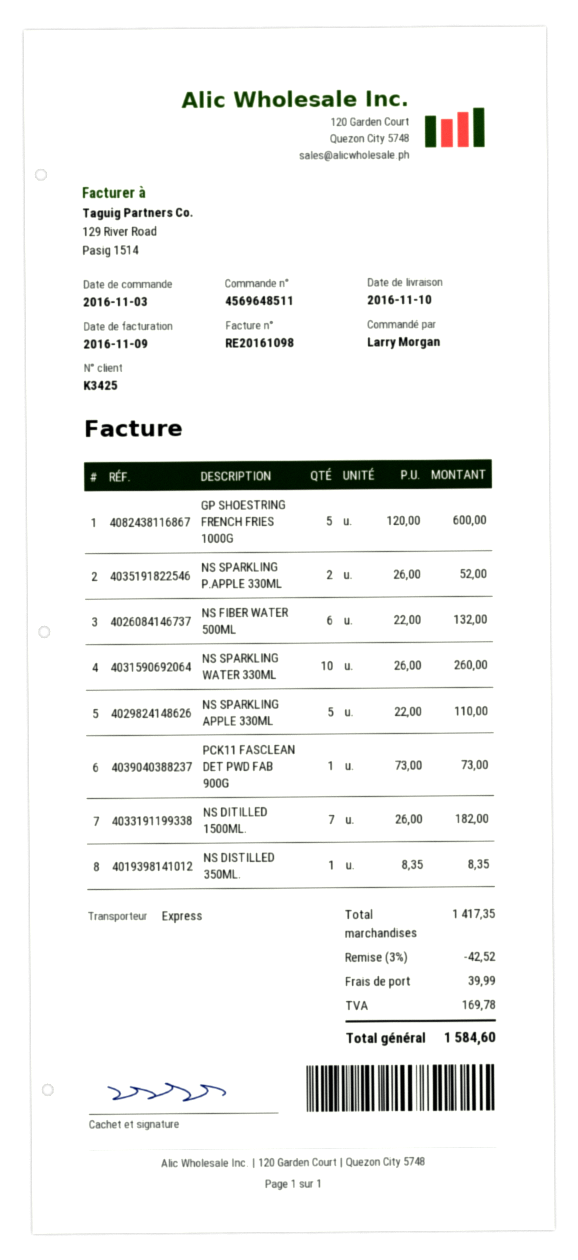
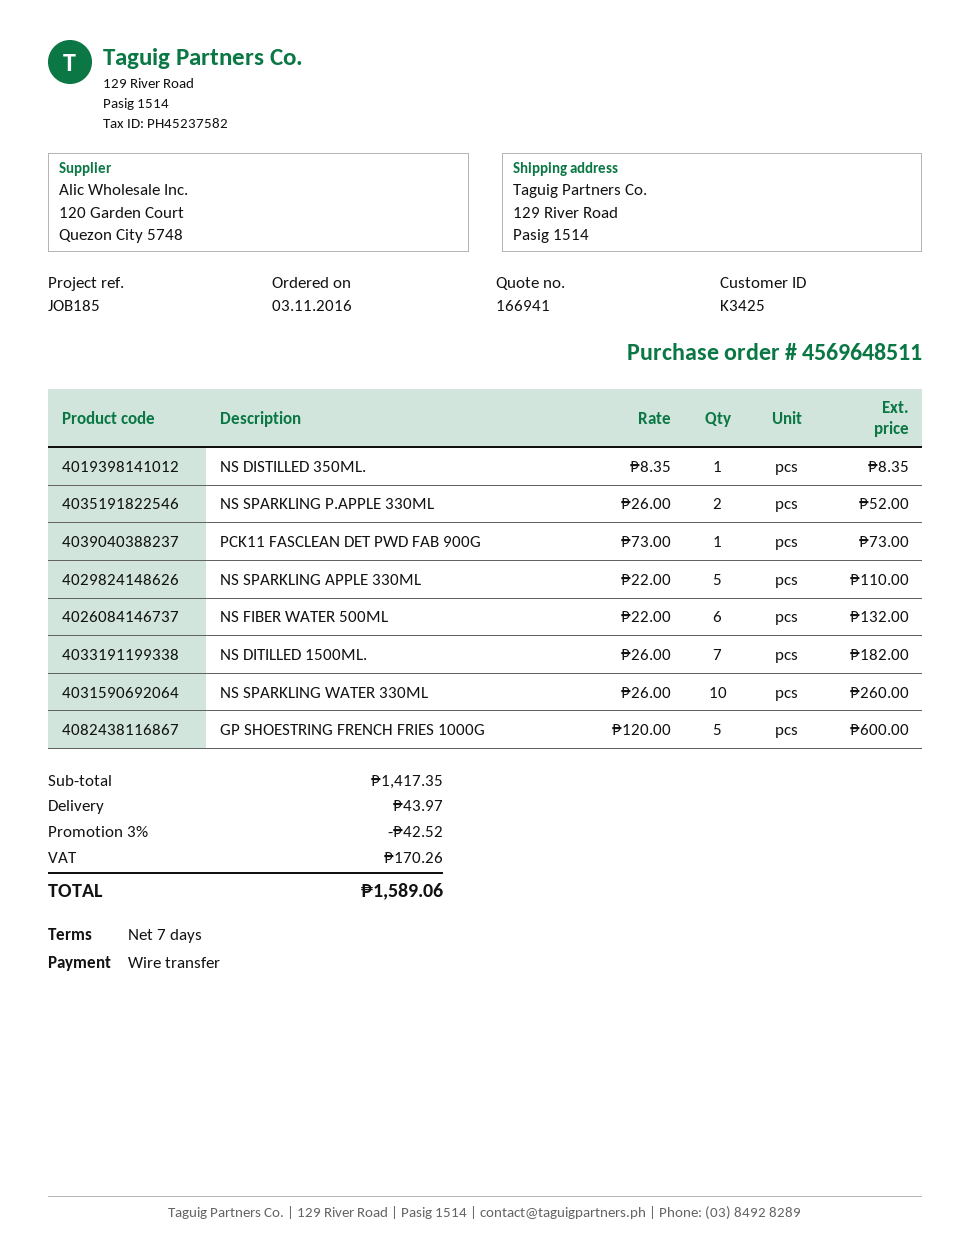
shipping: 39.99 -> 43.97
tax: 169.78 -> 170.26
total: 1584.60 -> 1589.06

